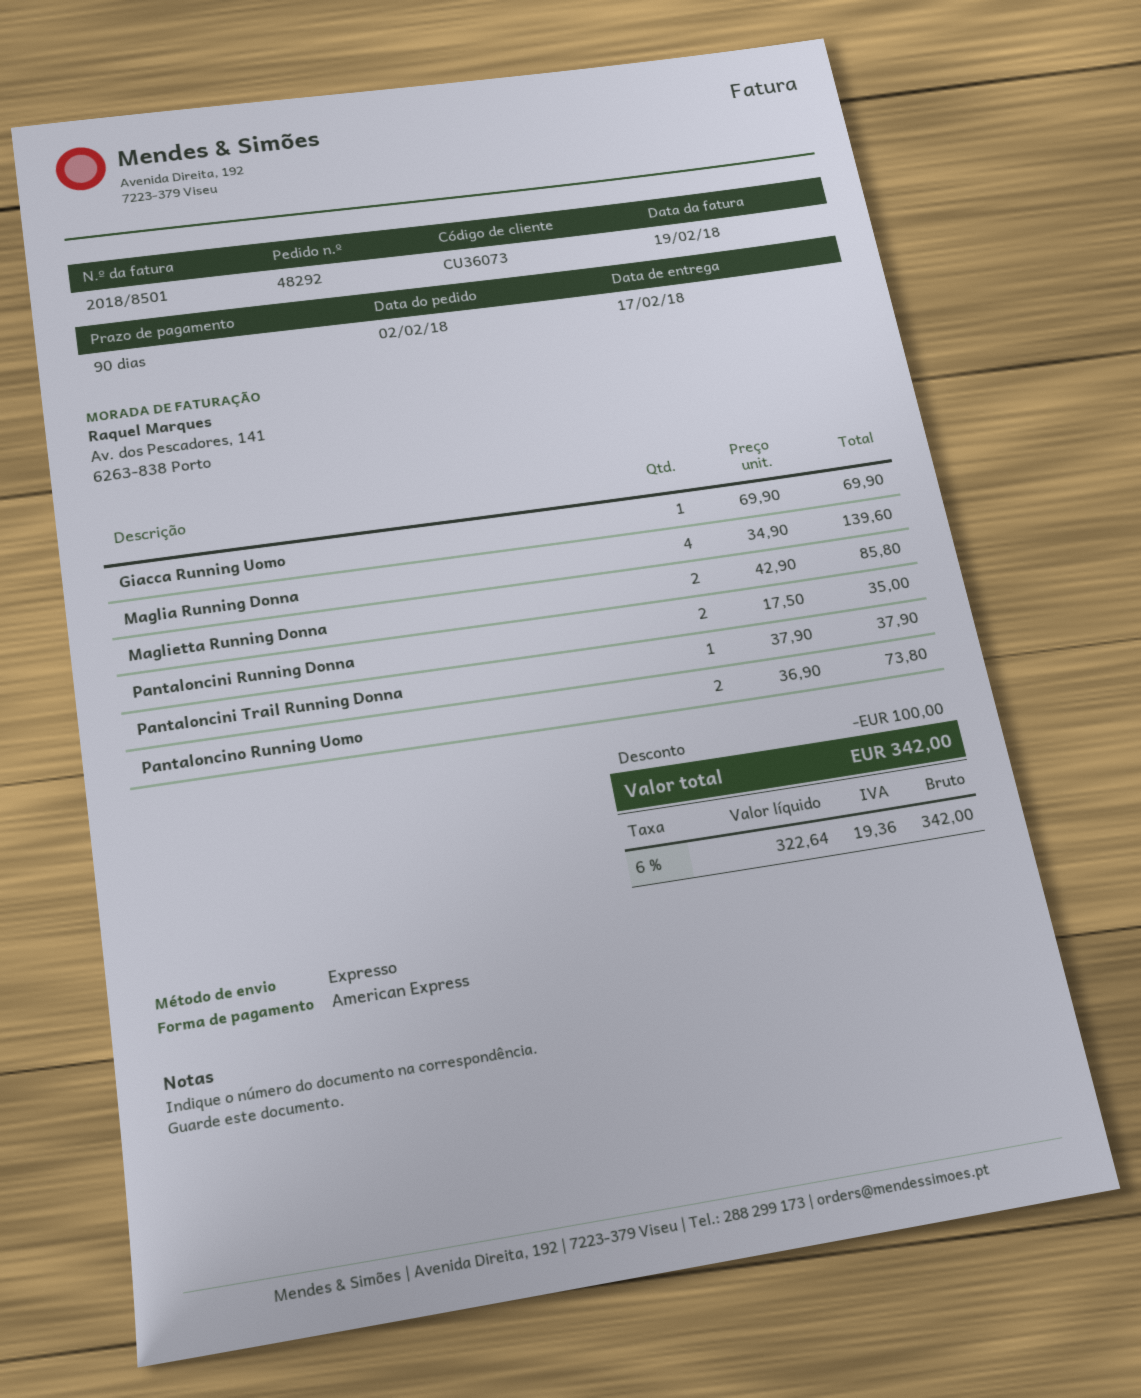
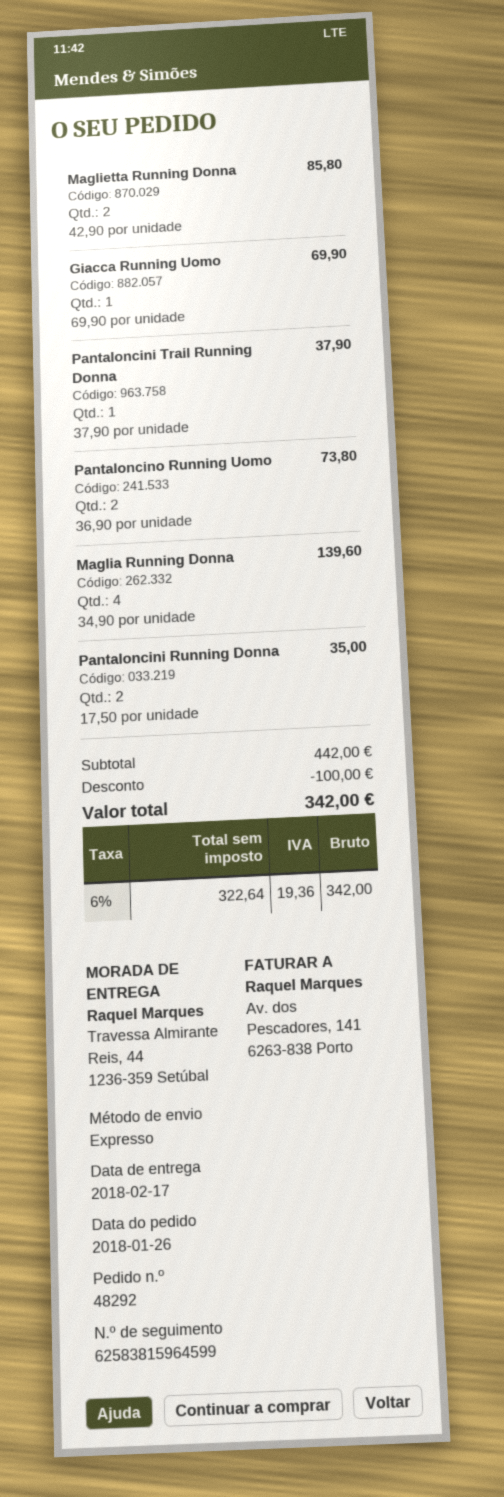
order date: 2018-02-02 -> 2018-01-26

